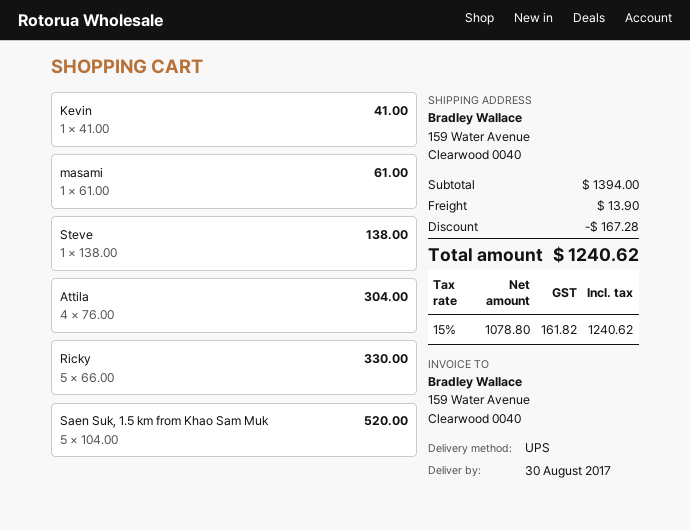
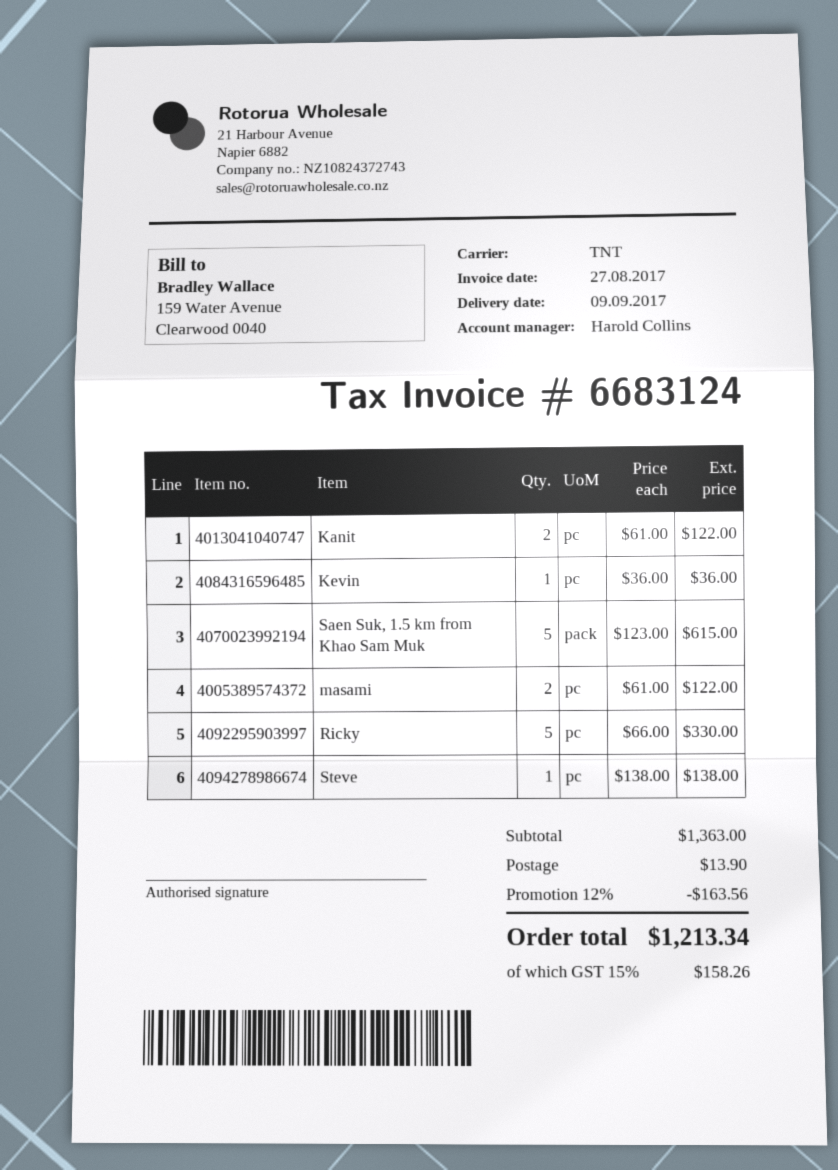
delivery date: 2017-08-30 -> 2017-09-09
shipping method: UPS -> TNT
Kevin: 1 x 41.00 = 41.00 -> 1 x 36.00 = 36.00
masami: 1 x 61.00 = 61.00 -> 2 x 61.00 = 122.00
Attila: 4 x 76.00 = 304.00 -> none
Saen Suk, 1.5 km from Khao Sam Muk: 5 x 104.00 = 520.00 -> 5 x 123.00 = 615.00
Kanit: none -> 2 x 61.00 = 122.00
subtotal: 1394.00 -> 1363.00
discount: 167.28 -> 163.56
tax: 15% = 161.82 -> 15% = 158.26
total: 1240.62 -> 1213.34

